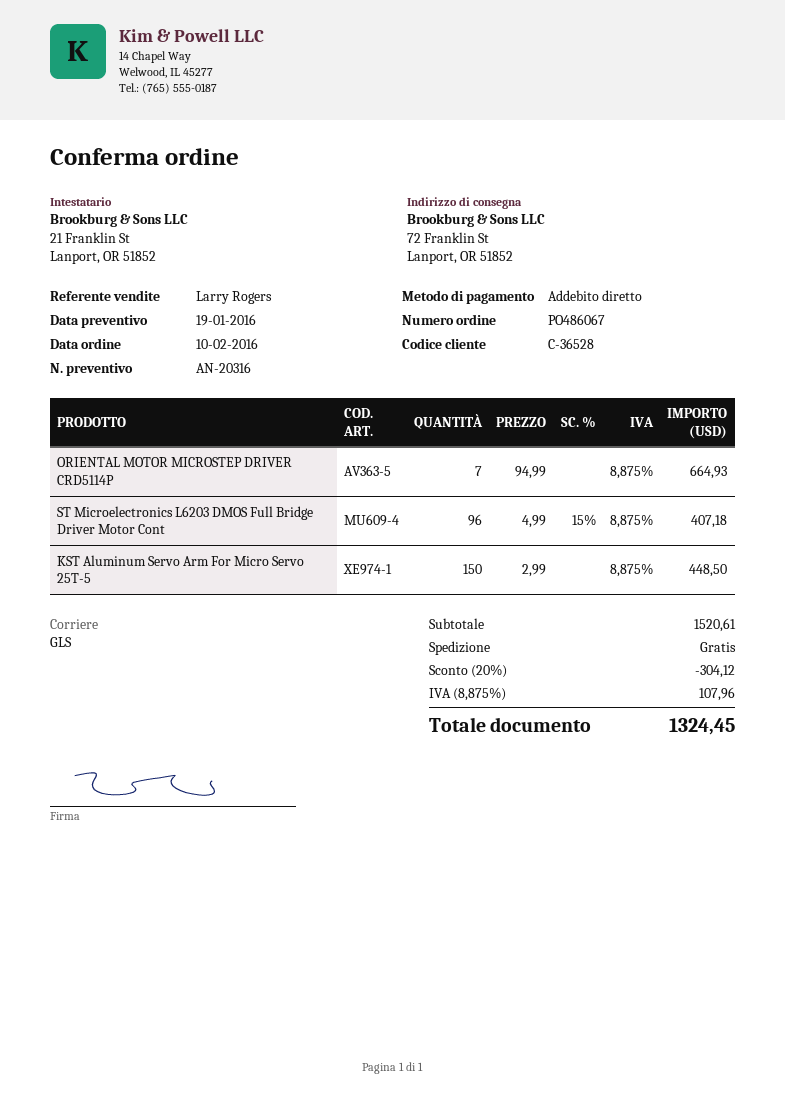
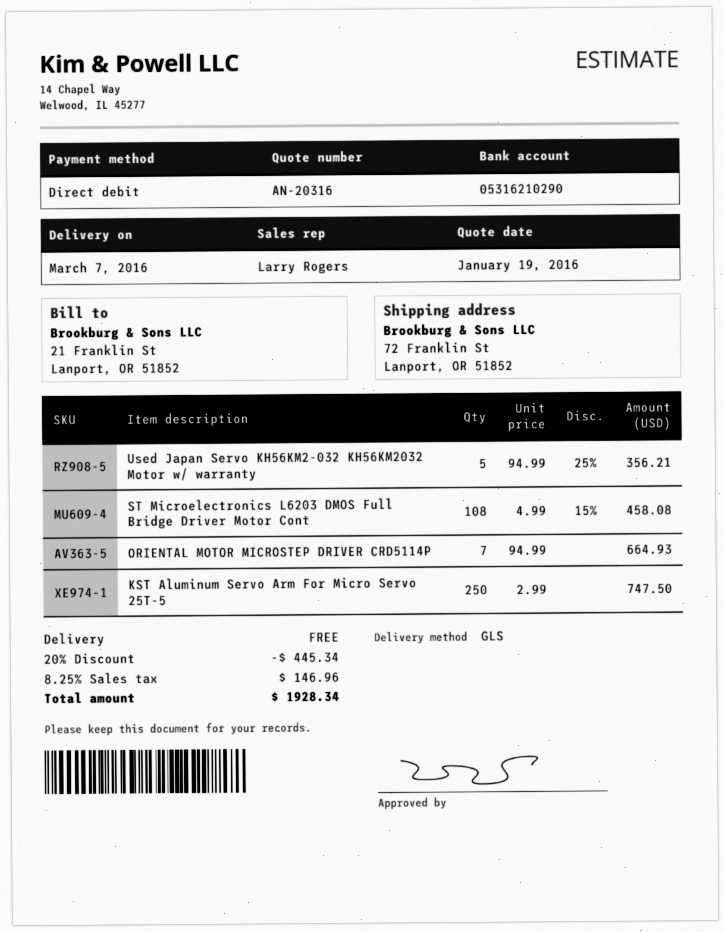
ST Microelectronics L6203 DMOS Full Bridge Driver Motor Cont: 96 x 4.99 - 15% = 407.18 -> 108 x 4.99 - 15% = 458.08
KST Aluminum Servo Arm For Micro Servo 25T-5: 150 x 2.99 = 448.50 -> 250 x 2.99 = 747.50
Used Japan Servo KH56KM2-032 KH56KM2032 Motor w/ warranty: none -> 5 x 94.99 - 25% = 356.21
discount: 20% = 304.12 -> 20% = 445.34
tax: 8.875% = 107.96 -> 8.25% = 146.96
total: 1324.45 -> 1928.34

